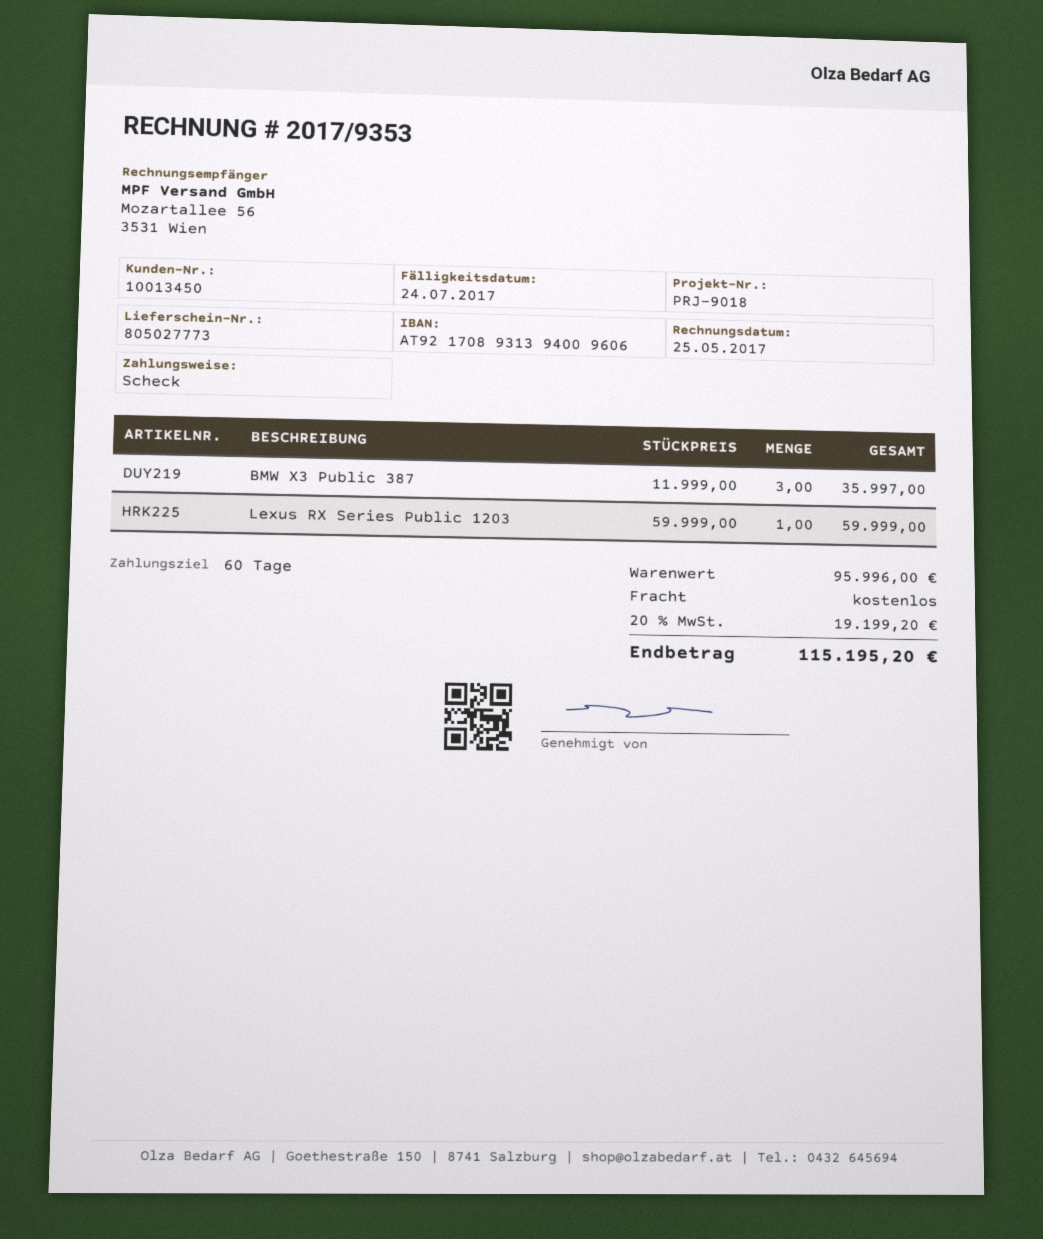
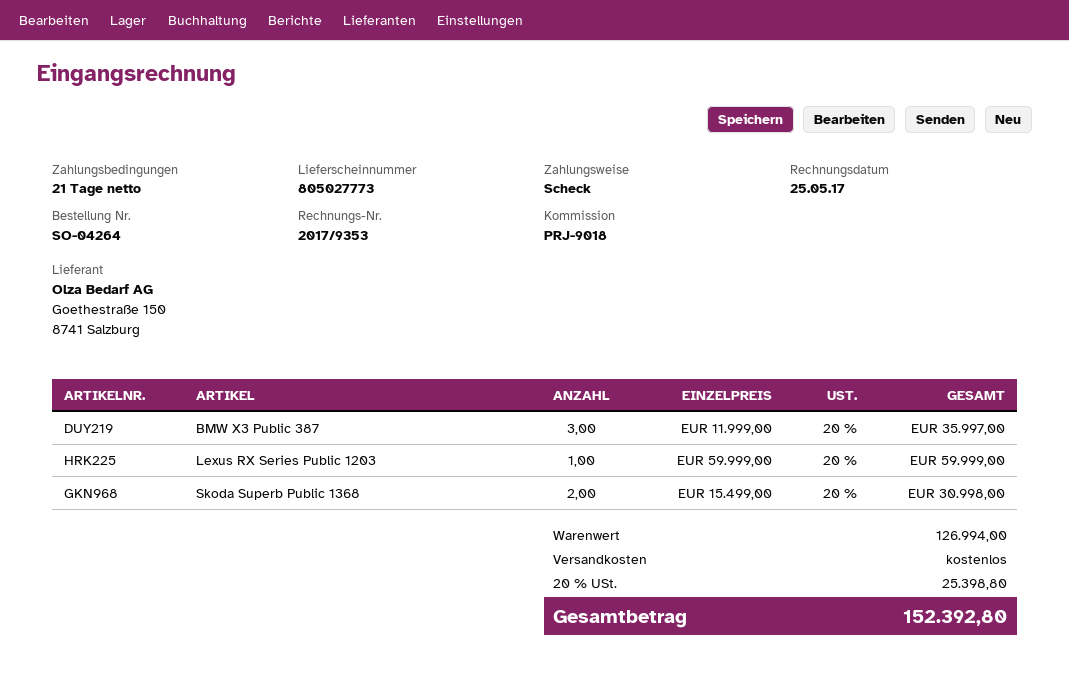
payment terms: 60 days -> 21 days
Skoda Superb Public 1368: none -> 2 x 15499.00 = 30998.00
subtotal: 95996.00 -> 126994.00
tax: 20% = 19199.20 -> 20% = 25398.80
total: 115195.20 -> 152392.80

